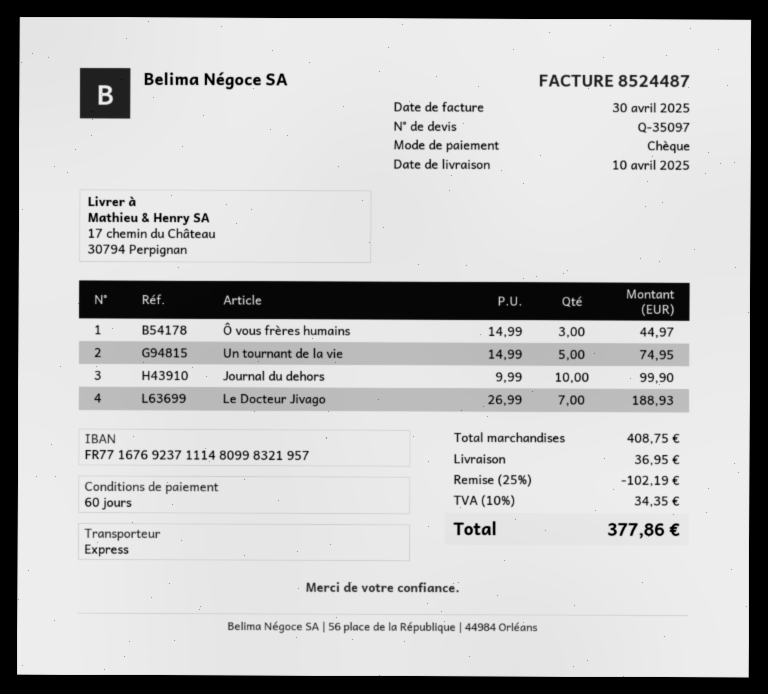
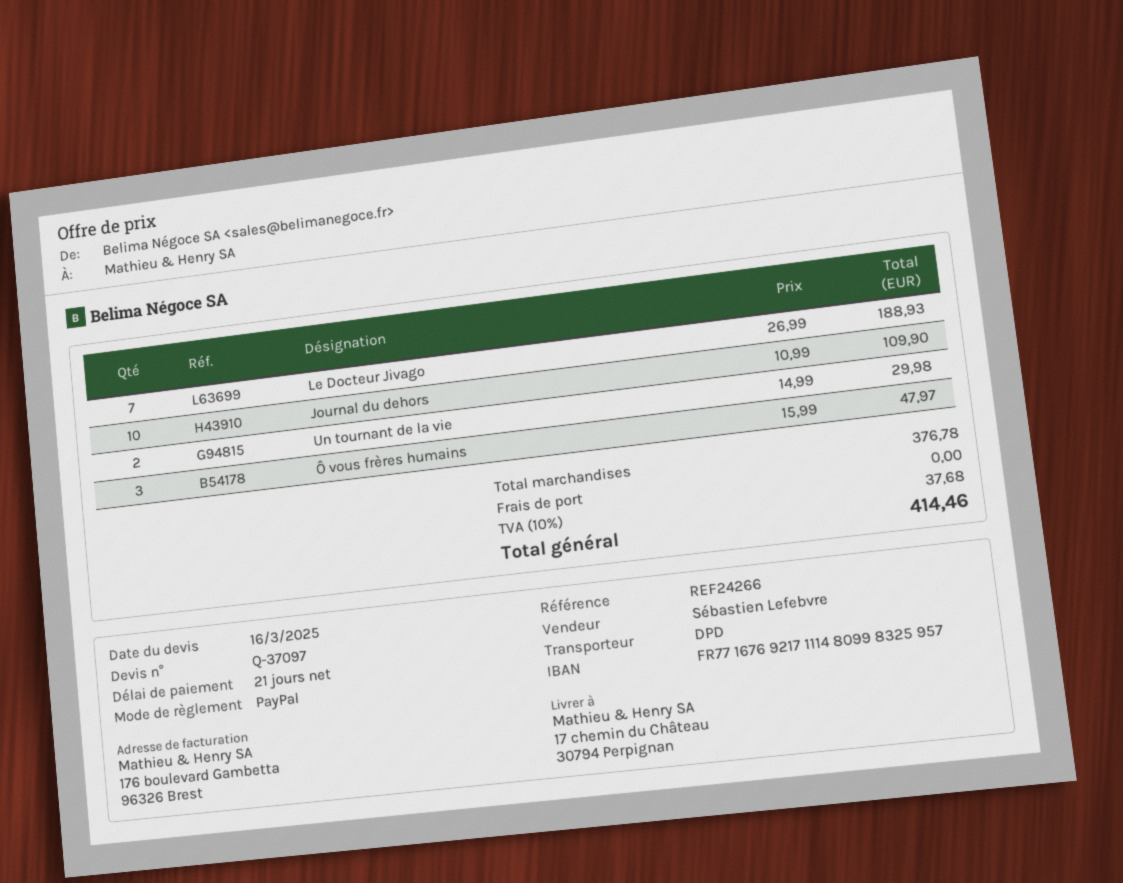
quote number: Q-35097 -> Q-37097
payment terms: 60 days -> 21 days
payment method: cheque -> PayPal
bank account: FR7716769237111480998321957 -> FR7716769217111480998325957
shipping method: express -> DPD
Ô vous frères humains: 3 x 14.99 = 44.97 -> 3 x 15.99 = 47.97
Un tournant de la vie: 5 x 14.99 = 74.95 -> 2 x 14.99 = 29.98
Journal du dehors: 10 x 9.99 = 99.90 -> 10 x 10.99 = 109.90
subtotal: 408.75 -> 376.78
discount: 25% = 102.19 -> none
shipping: 36.95 -> 0.00
tax: 10% = 34.35 -> 10% = 37.68
total: 377.86 -> 414.46

